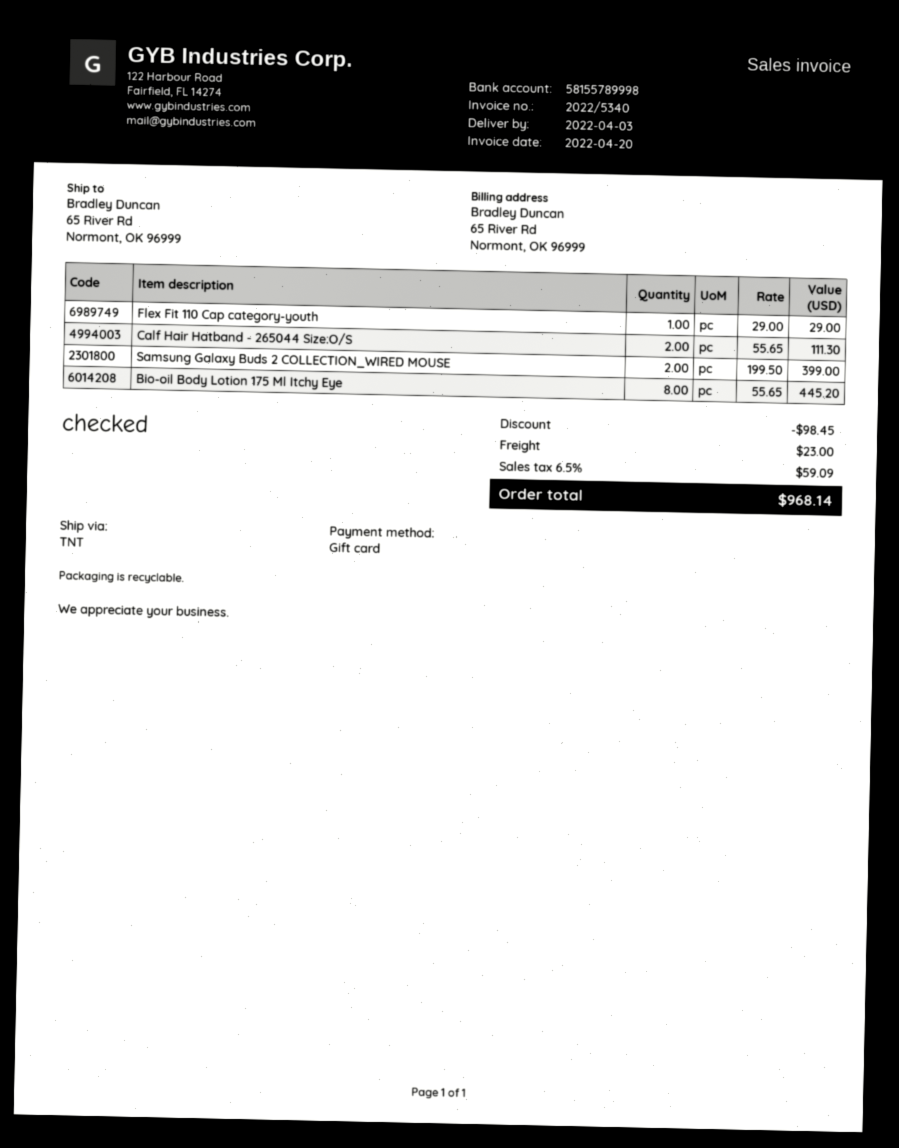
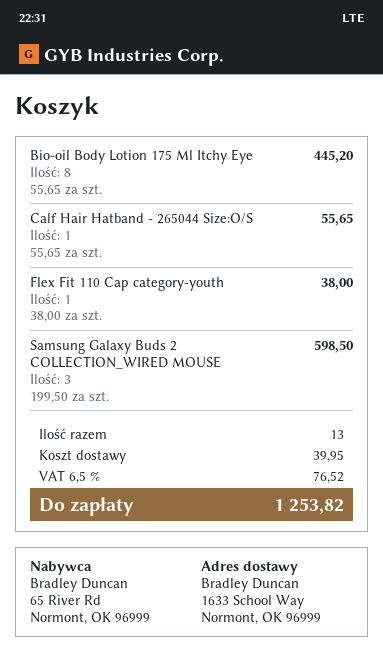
ship to: 65 River Rd, Normont, OK 96999 -> 1633 School Way, Normont, OK 96999
Flex Fit 110 Cap category-youth: 1 x 29.00 = 29.00 -> 1 x 38.00 = 38.00
Calf Hair Hatband - 265044 Size:O/S: 2 x 55.65 = 111.30 -> 1 x 55.65 = 55.65
Samsung Galaxy Buds 2 COLLECTION_WIRED MOUSE: 2 x 199.50 = 399.00 -> 3 x 199.50 = 598.50
discount: 98.45 -> none
shipping: 23.00 -> 39.95
tax: 6.5% = 59.09 -> 6.5% = 76.52
total: 968.14 -> 1253.82

